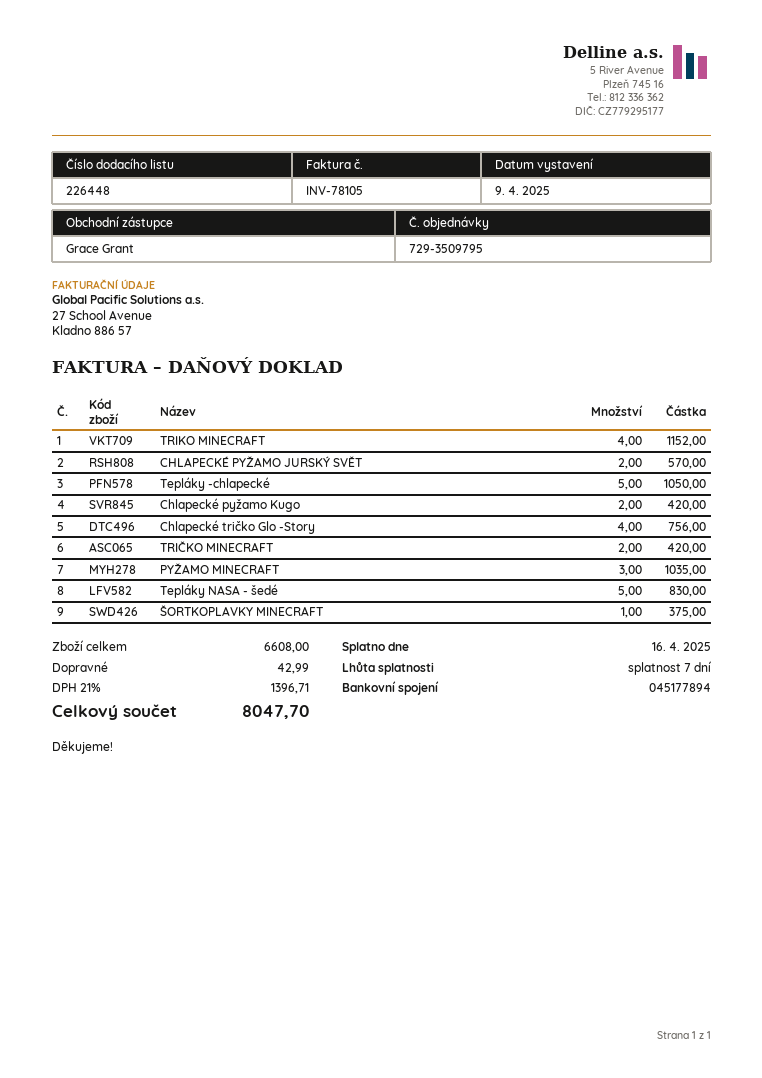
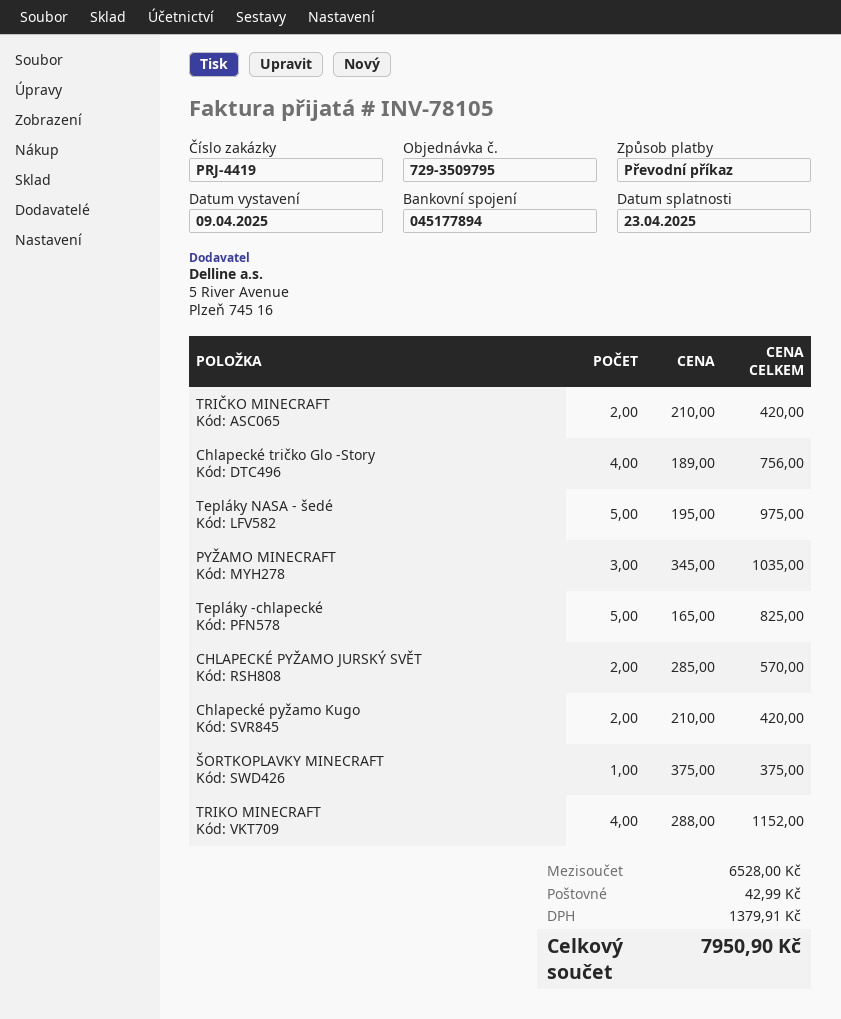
due date: 2025-04-16 -> 2025-04-23
Tepláky -chlapecké: 5 for 1050.00 -> 5 for 825.00
Tepláky NASA - šedé: 5 for 830.00 -> 5 for 975.00
subtotal: 6608.00 -> 6528.00
tax: 1396.71 -> 1379.91
total: 8047.70 -> 7950.90

